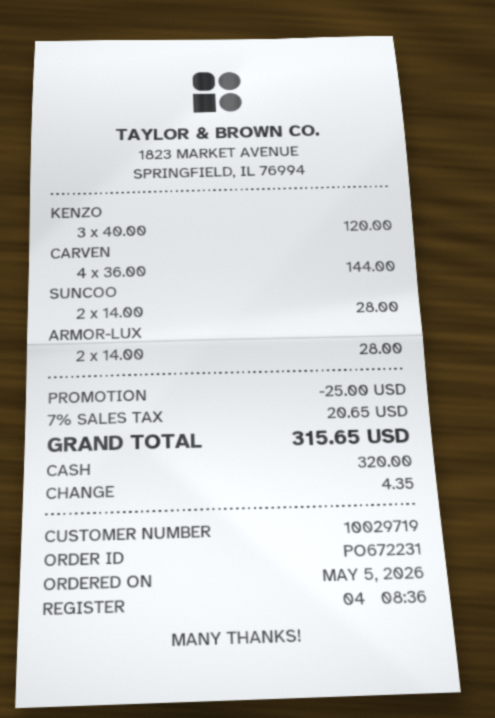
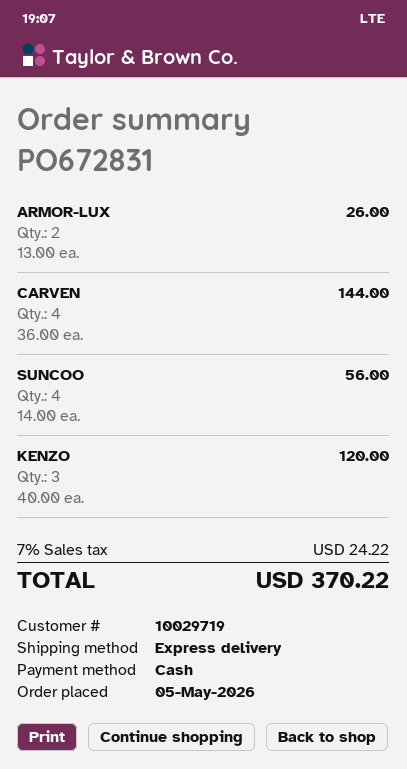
order number: PO672231 -> PO672831
SUNCOO: 2 x 14.00 = 28.00 -> 4 x 14.00 = 56.00
ARMOR-LUX: 2 x 14.00 = 28.00 -> 2 x 13.00 = 26.00
discount: 25.00 -> none
tax: 7% = 20.65 -> 7% = 24.22
total: 315.65 -> 370.22

